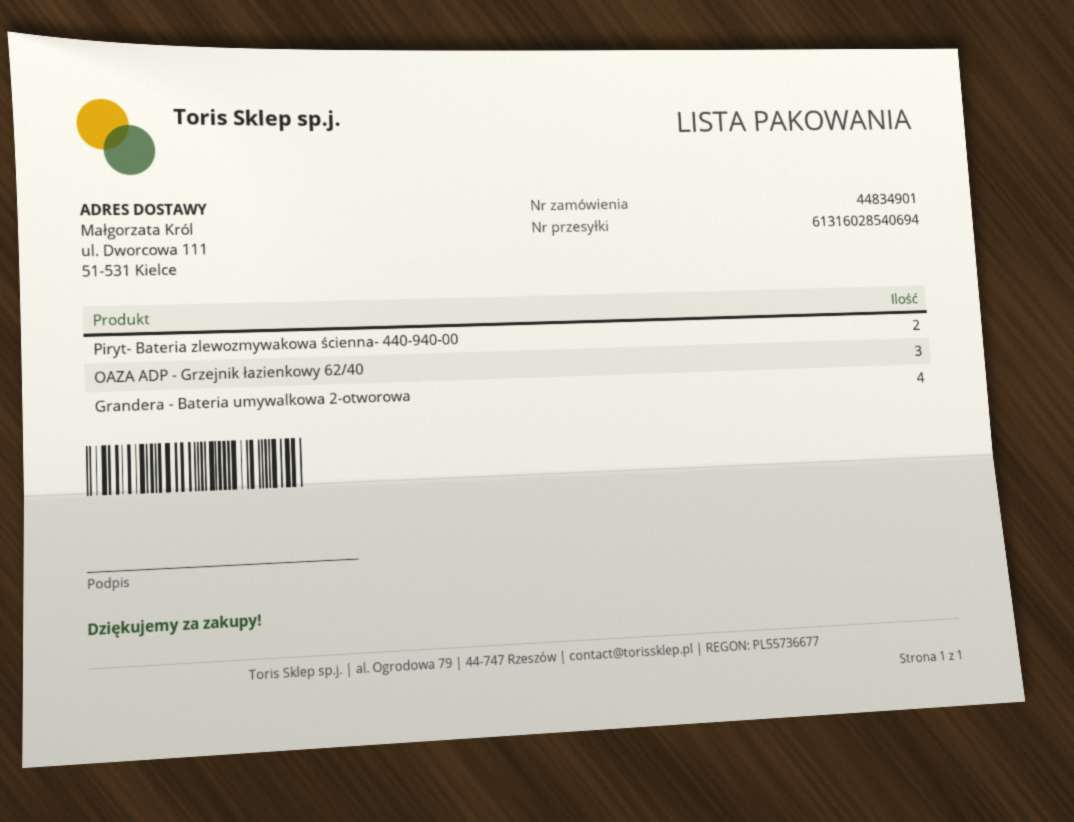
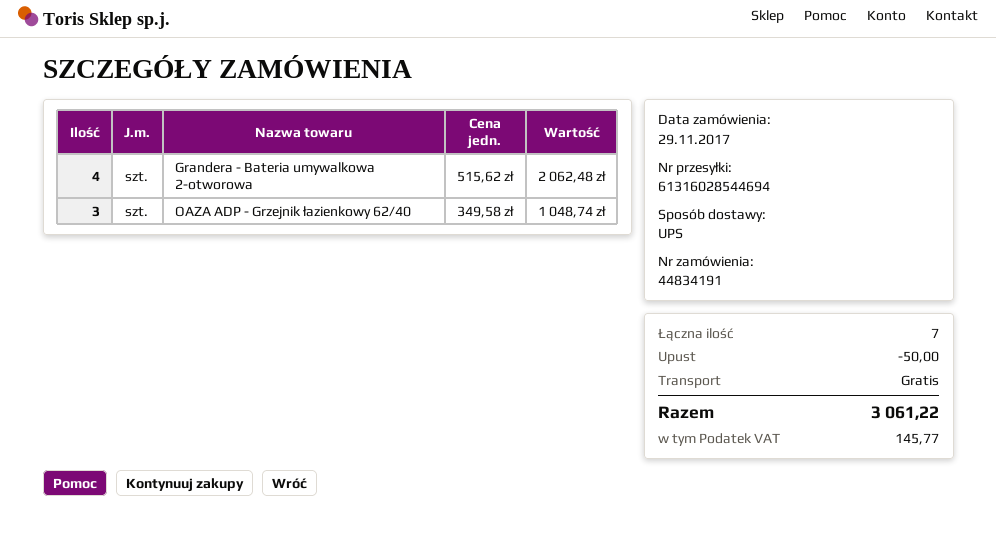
order number: 44834901 -> 44834191
tracking number: 61316028540694 -> 61316028544694
Piryt- Bateria zlewozmywakowa ścienna- 440-940-00: 2 -> none

